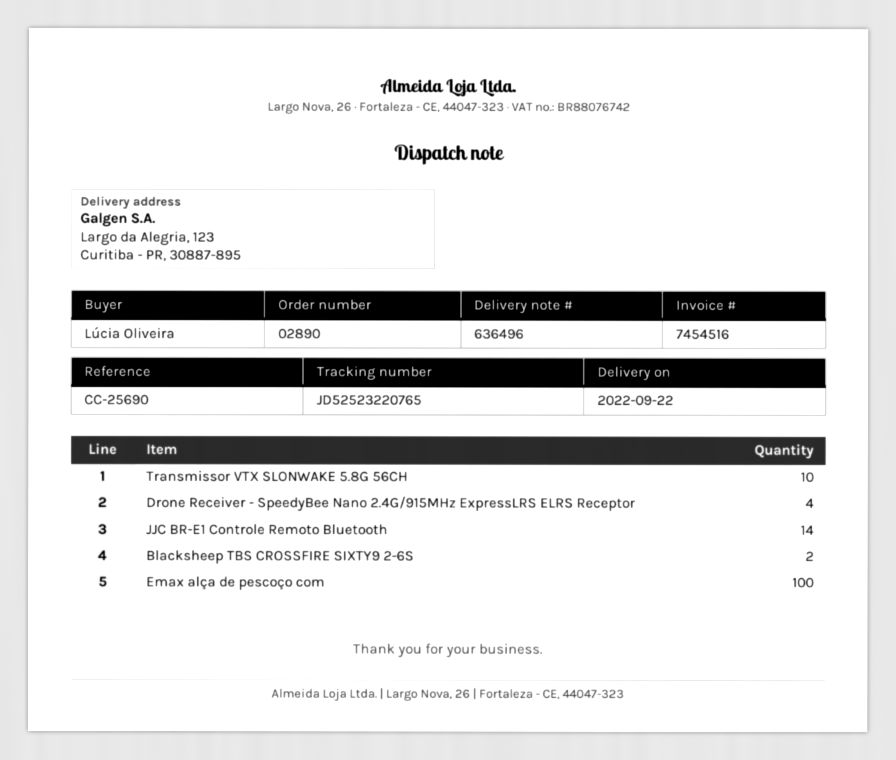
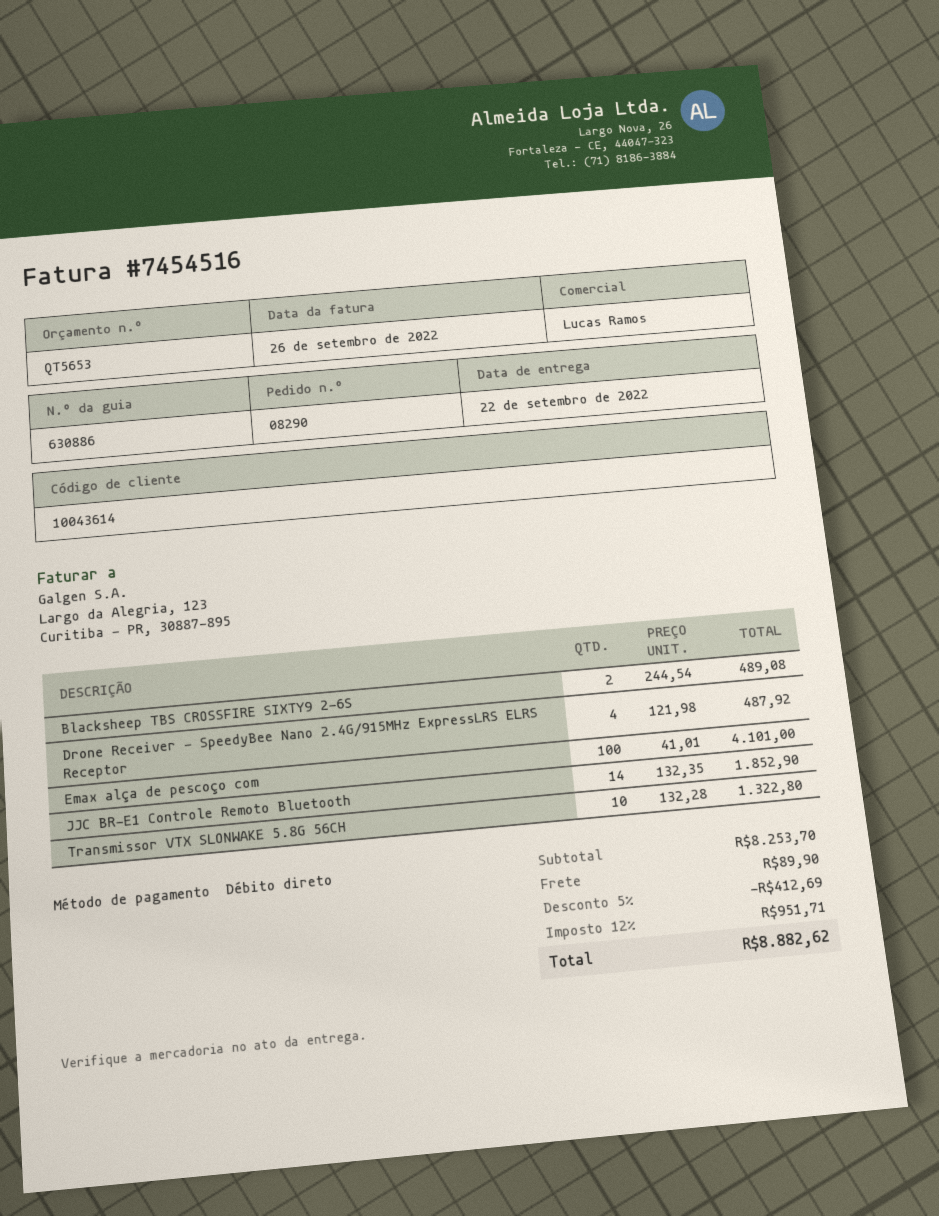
order number: 02890 -> 08290
delivery note number: 636496 -> 630886

